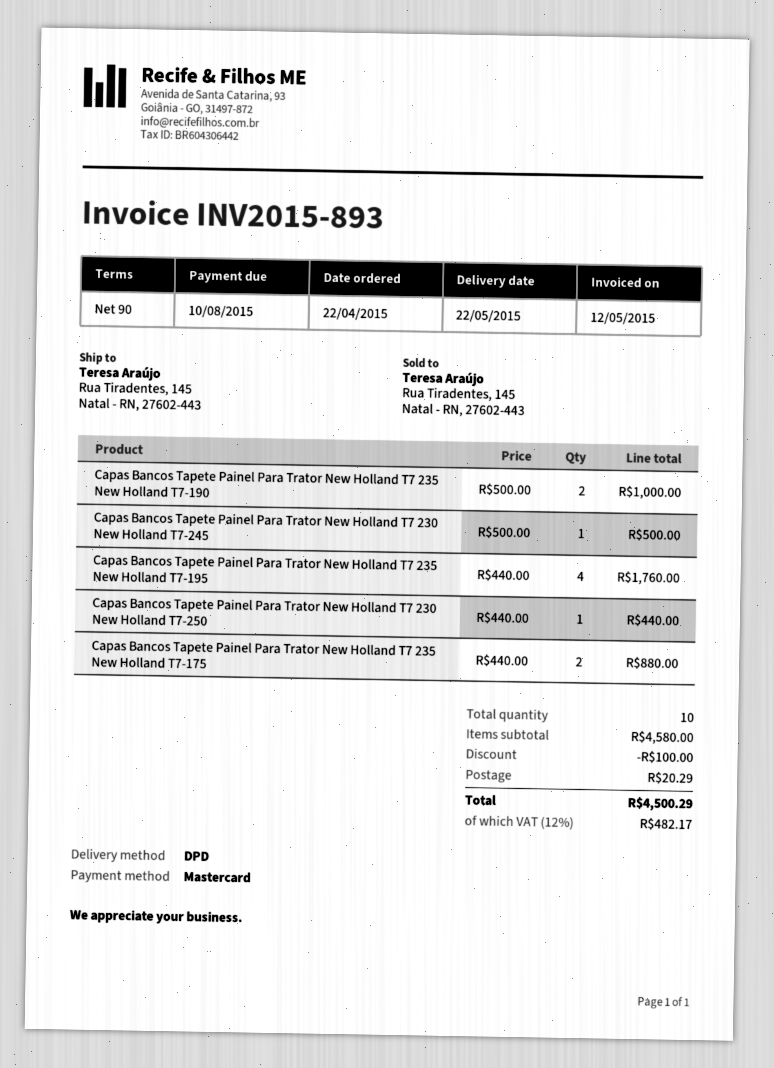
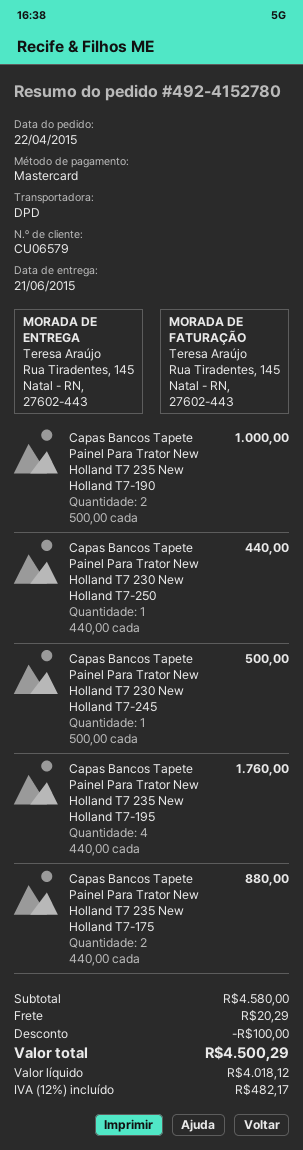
delivery date: 2015-05-22 -> 2015-06-21

